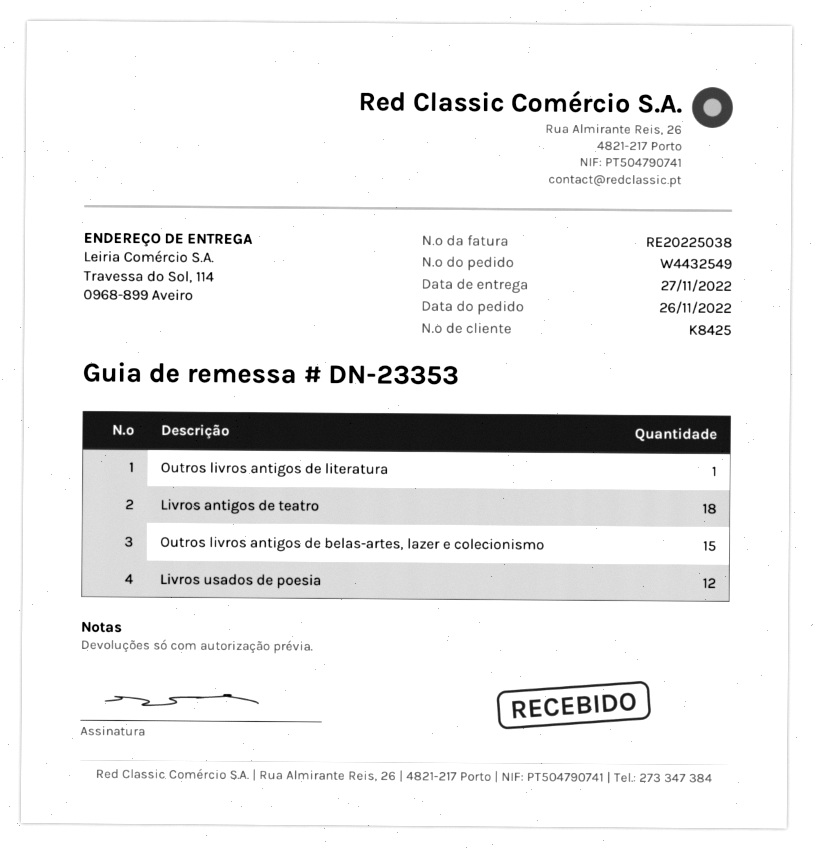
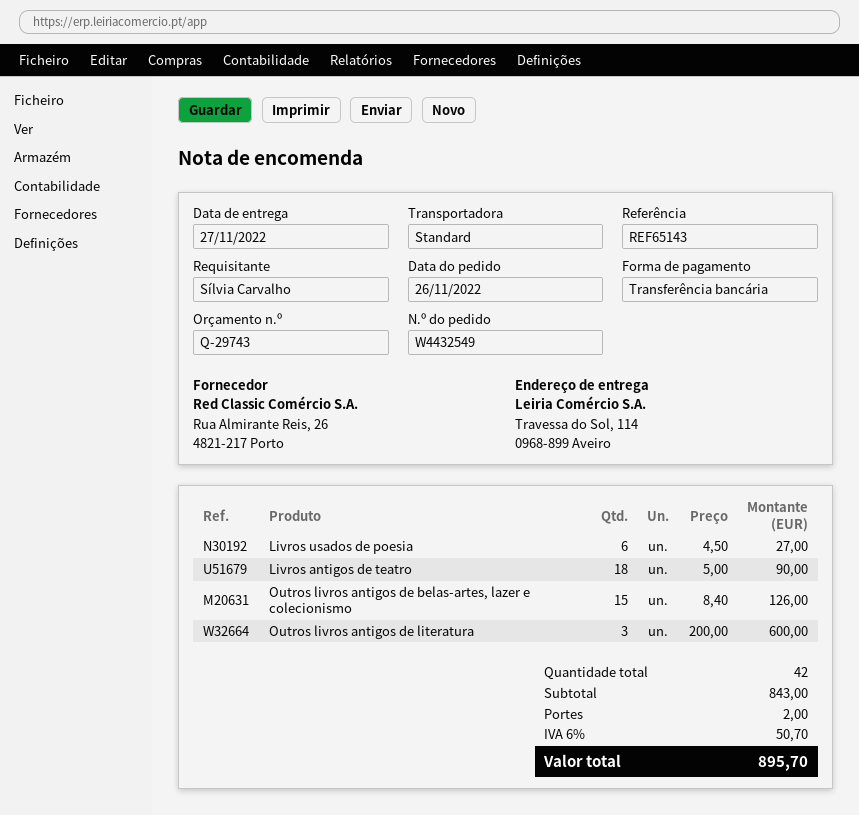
Outros livros antigos de literatura: 1 -> 3
Livros usados de poesia: 12 -> 6

